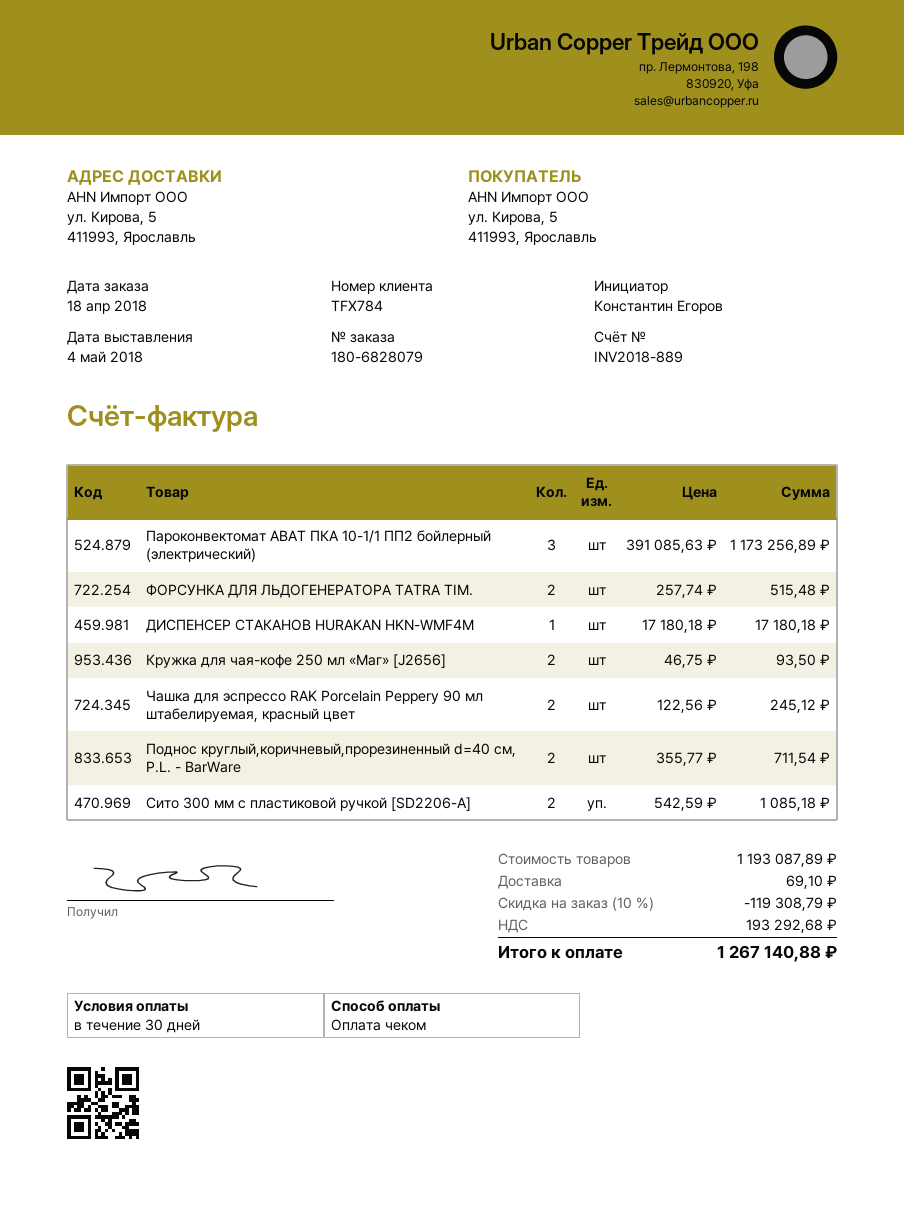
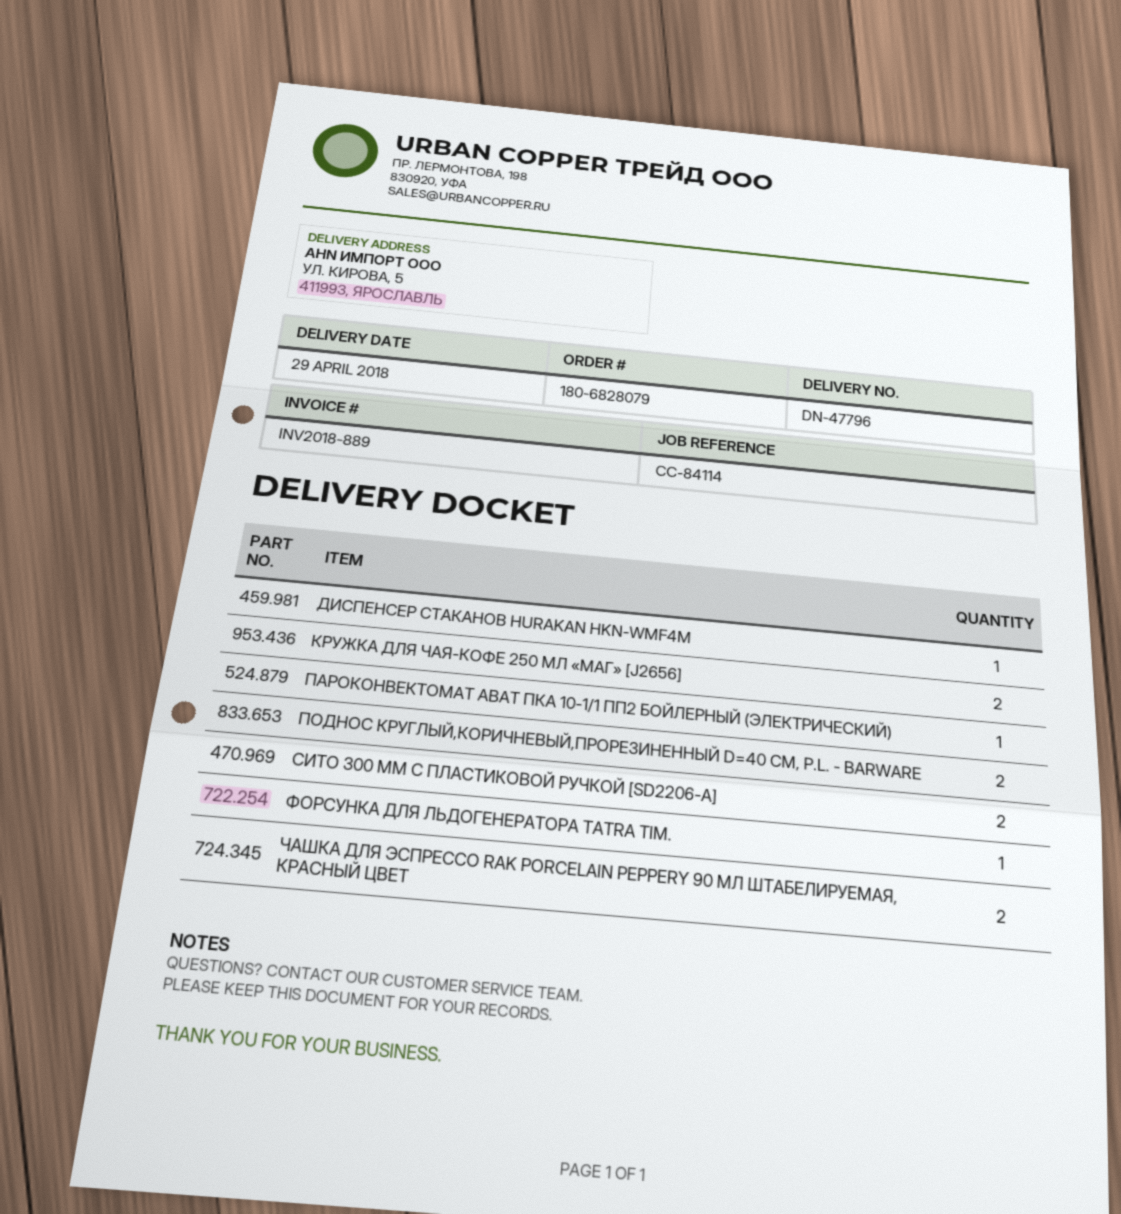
Пароконвектомат ABAT ПКА 10-1/1 ПП2 бойлерный (электрический): 3 -> 1
ФОРСУНКА ДЛЯ ЛЬДОГЕНЕРАТОРА TATRA TIM.: 2 -> 1

